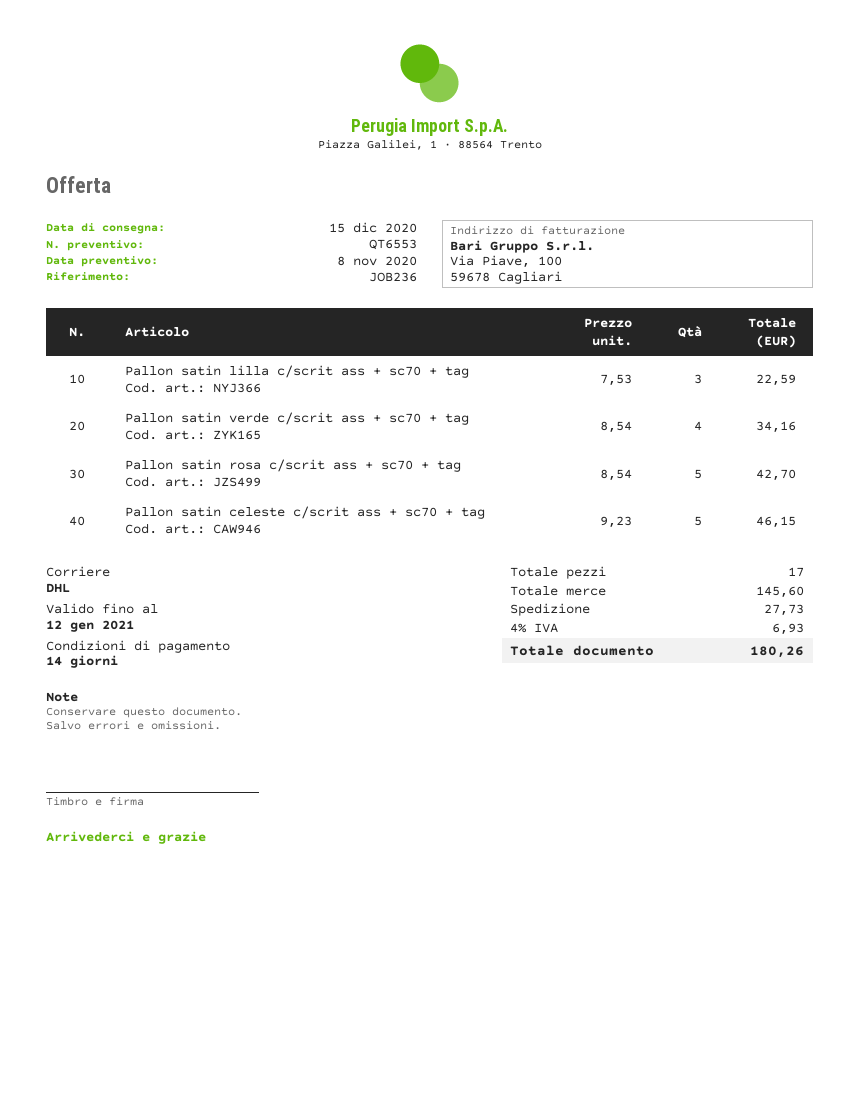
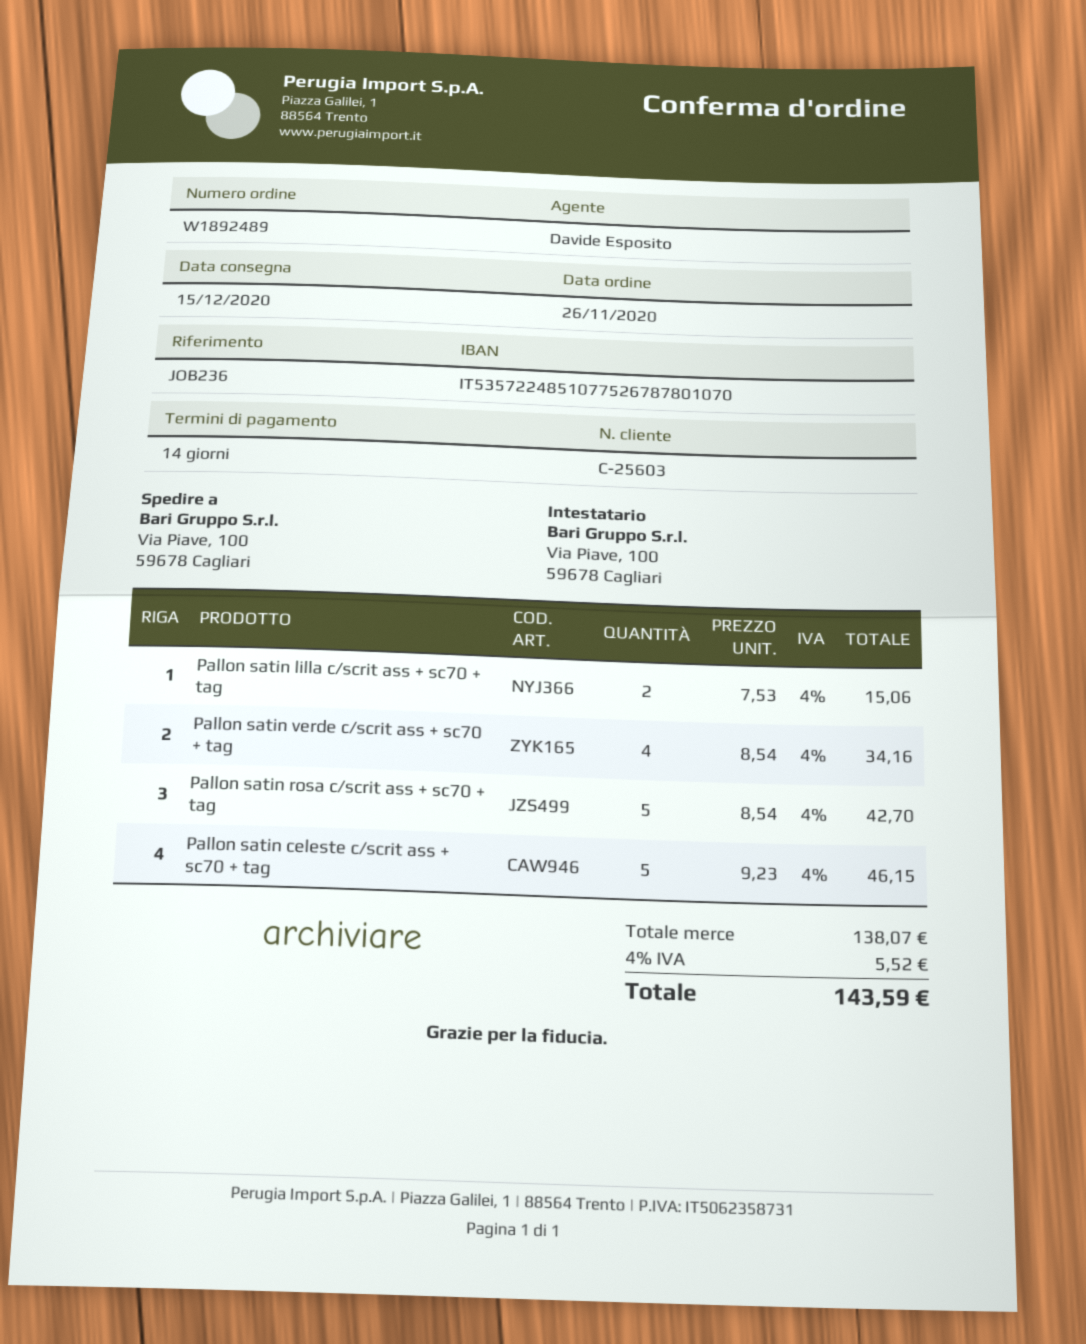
Pallon satin lilla c/scrit ass + sc70 + tag: 3 x 7.53 = 22.59 -> 2 x 7.53 = 15.06
subtotal: 145.60 -> 138.07
shipping: 27.73 -> none
tax: 4% = 6.93 -> 4% = 5.52
total: 180.26 -> 143.59

